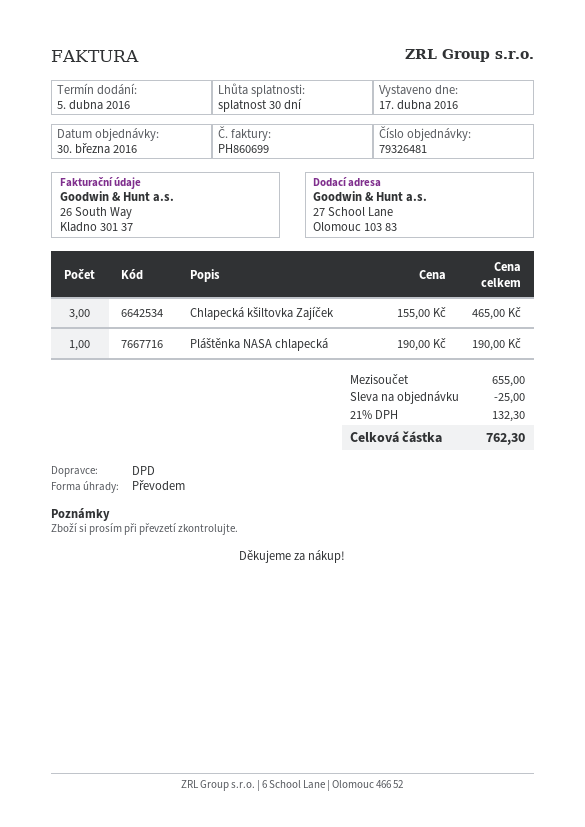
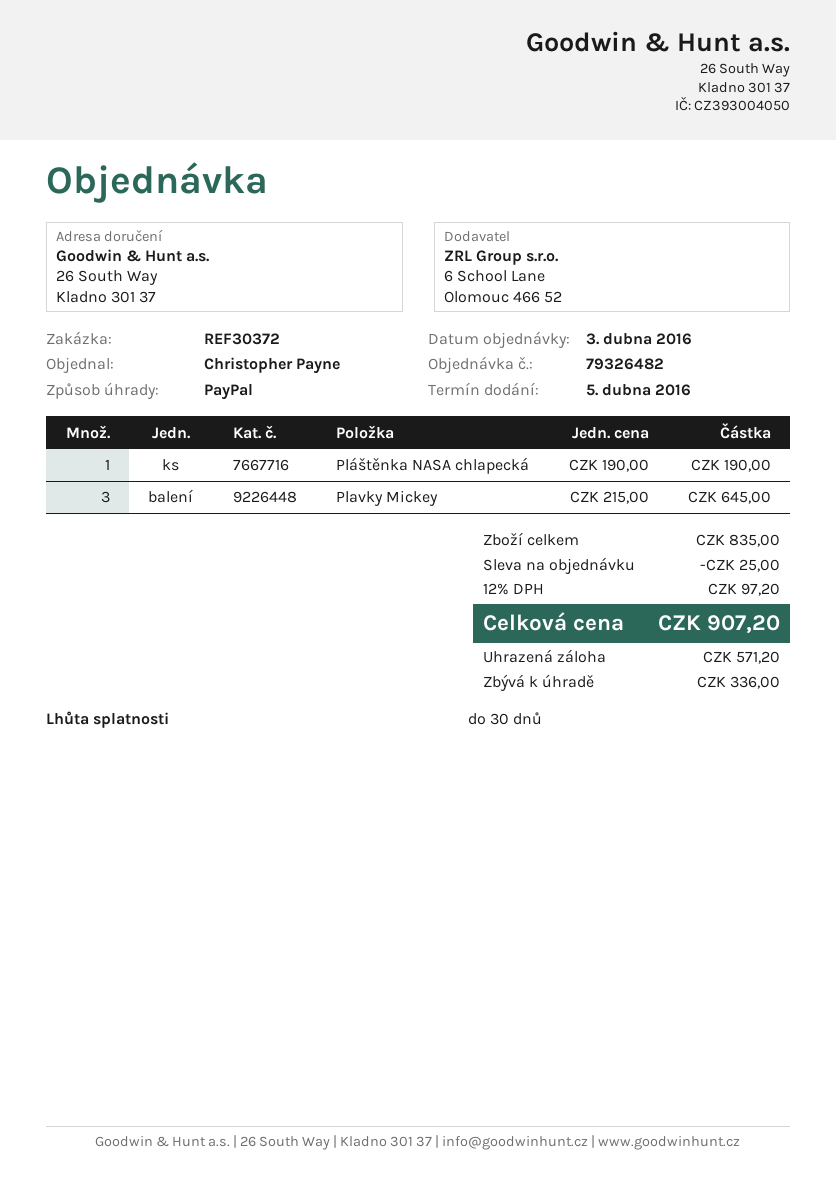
order number: 79326481 -> 79326482
order date: 2016-03-30 -> 2016-04-03
payment method: bank transfer -> PayPal
ship to: 27 School Lane, Olomouc 103 83 -> 26 South Way, Kladno 301 37
Chlapecká kšiltovka Zajíček: 3 x 155.00 = 465.00 -> none
Plavky Mickey: none -> 3 x 215.00 = 645.00
subtotal: 655.00 -> 835.00
tax: 21% = 132.30 -> 12% = 97.20
total: 762.30 -> 907.20

